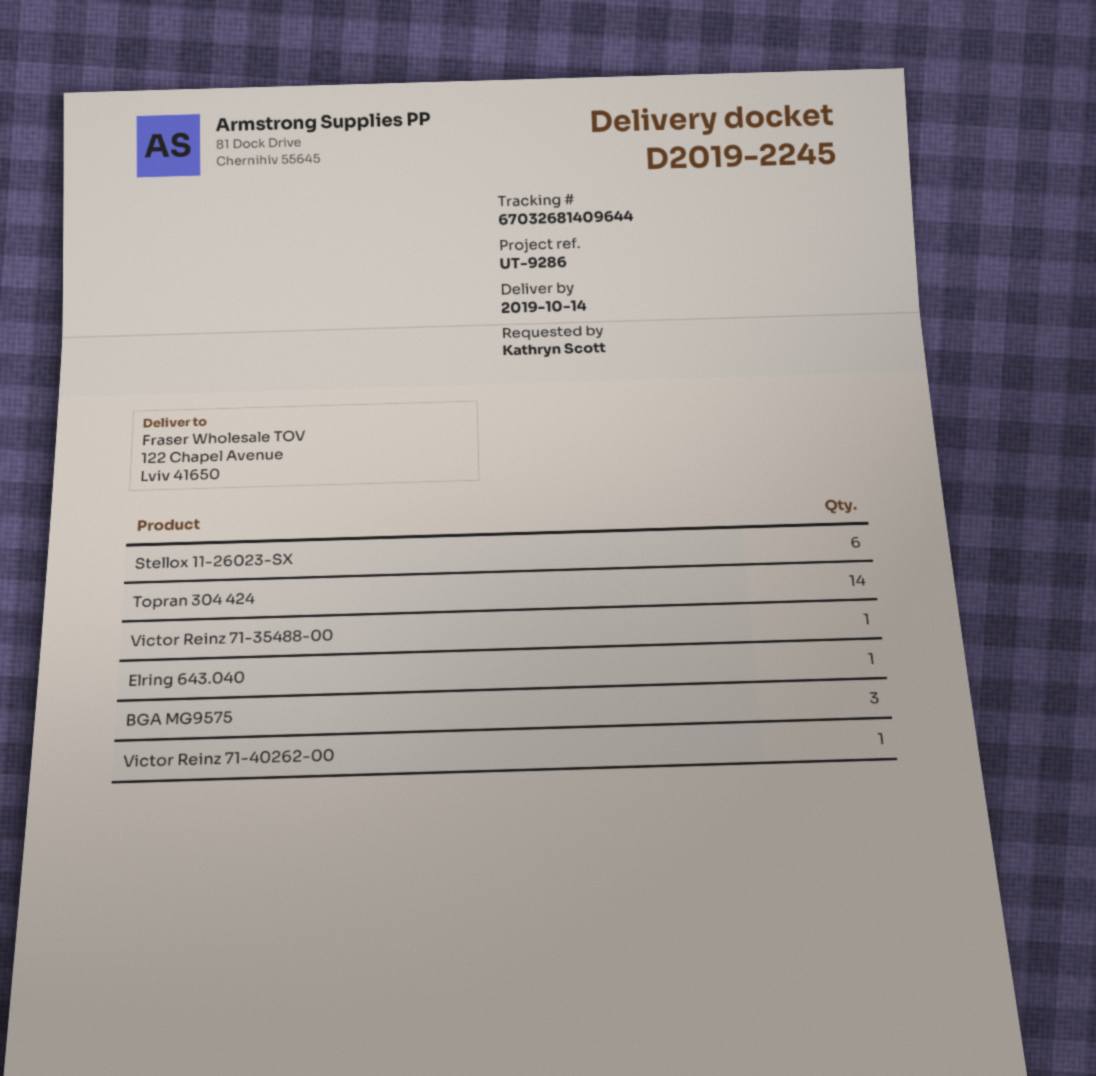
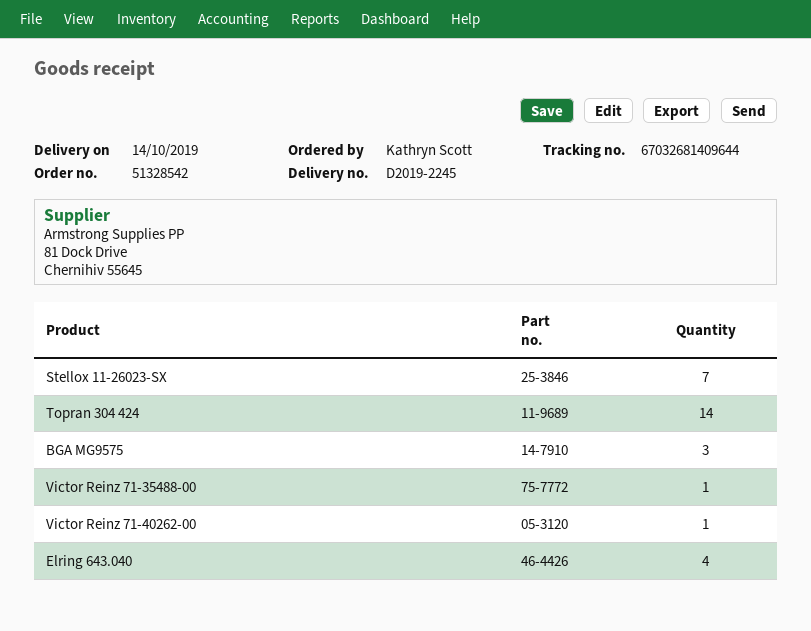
Stellox 11-26023-SX: 6 -> 7
Elring 643.040: 1 -> 4

